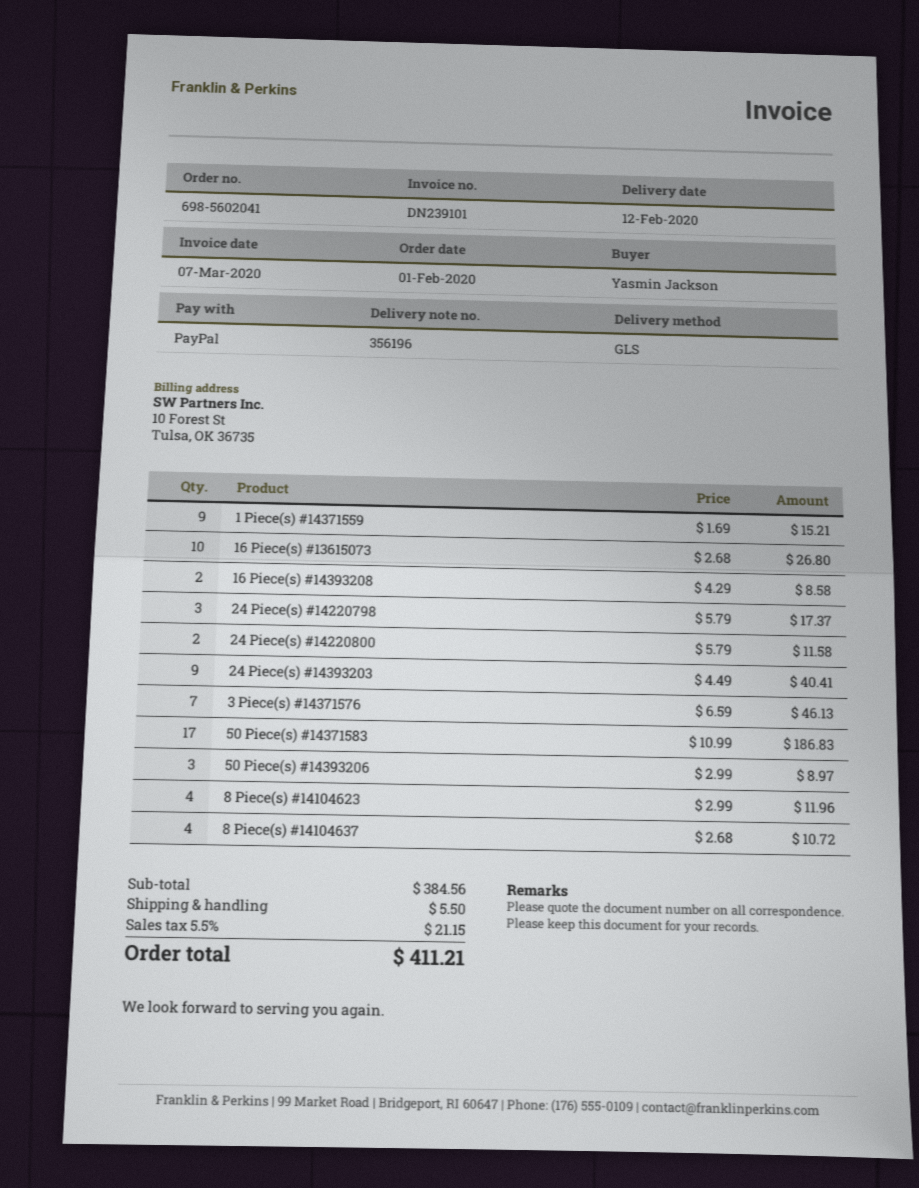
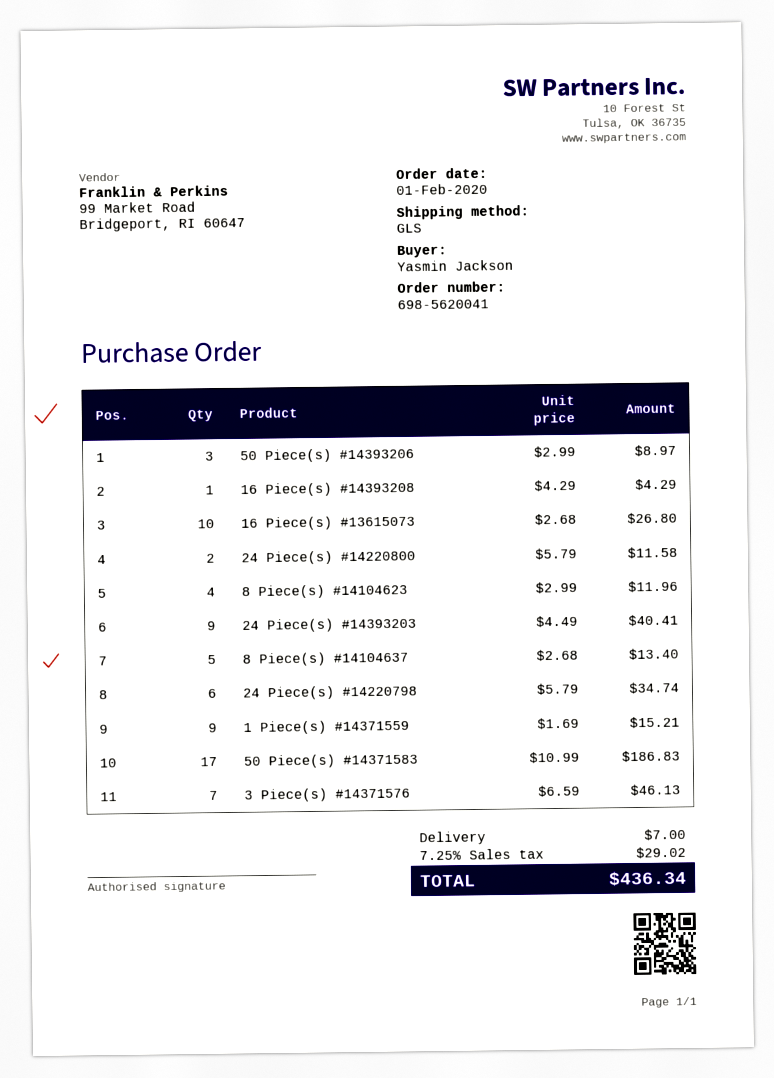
order number: 698-5602041 -> 698-5620041
16 Piece(s) #14393208: 2 x 4.29 = 8.58 -> 1 x 4.29 = 4.29
24 Piece(s) #14220798: 3 x 5.79 = 17.37 -> 6 x 5.79 = 34.74
8 Piece(s) #14104637: 4 x 2.68 = 10.72 -> 5 x 2.68 = 13.40
shipping: 5.50 -> 7.00
tax: 5.5% = 21.15 -> 7.25% = 29.02
total: 411.21 -> 436.34

